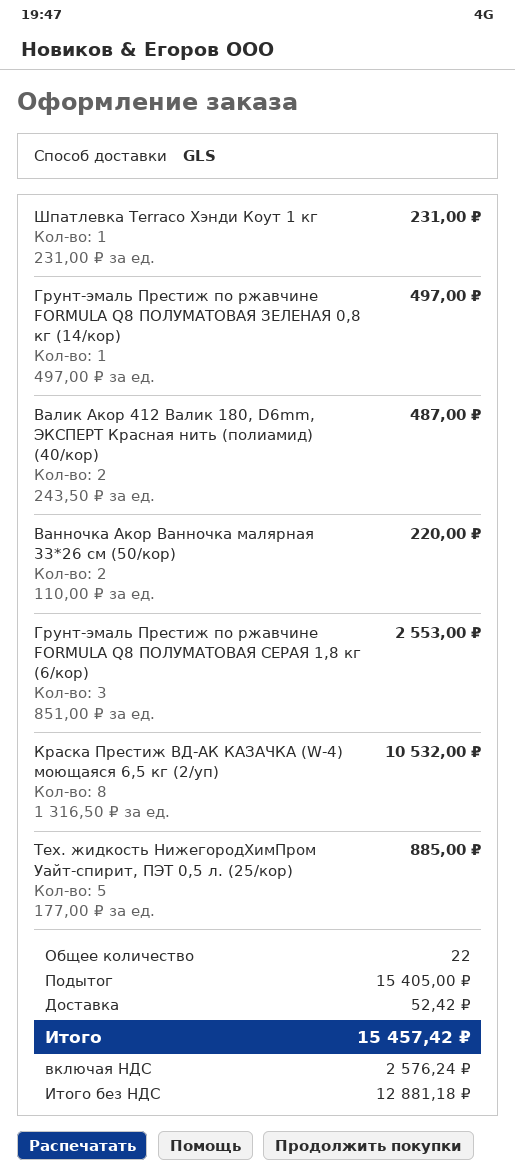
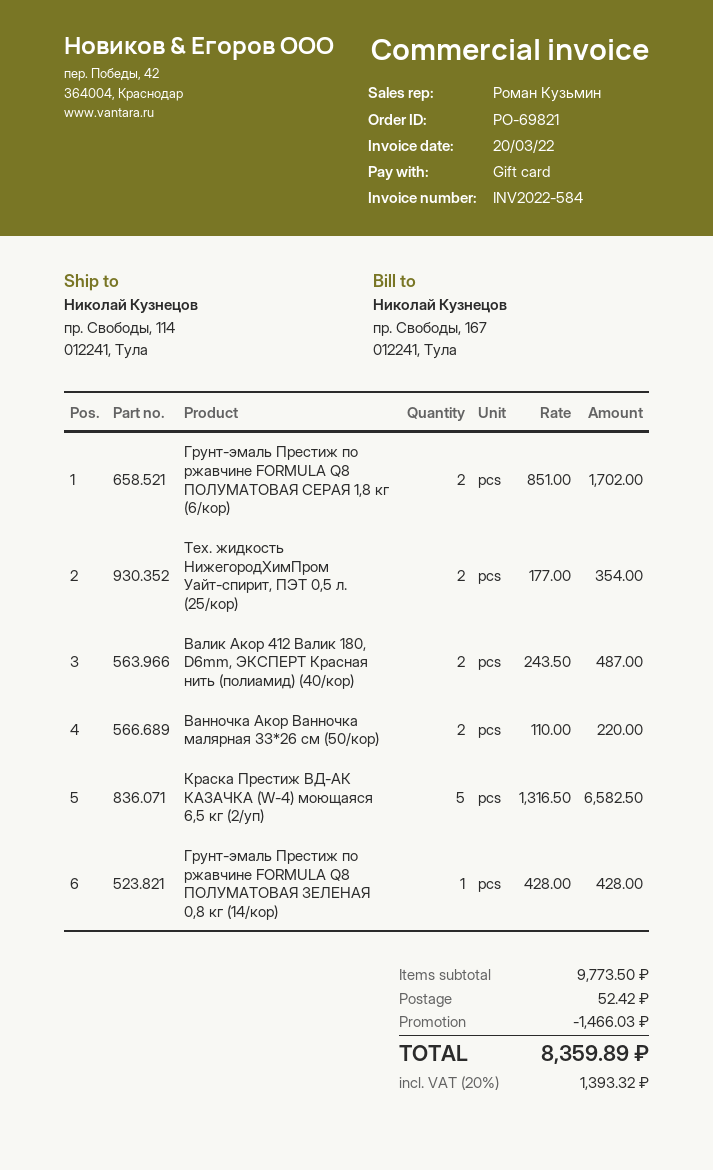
Шпатлевка Terraco Хэнди Коут 1 кг: 1 x 231.00 = 231.00 -> none
Грунт-эмаль Престиж по ржавчине FORMULA Q8 ПОЛУМАТОВАЯ ЗЕЛЕНАЯ 0,8 кг (14/кор): 1 x 497.00 = 497.00 -> 1 x 428.00 = 428.00
Грунт-эмаль Престиж по ржавчине FORMULA Q8 ПОЛУМАТОВАЯ СЕРАЯ 1,8 кг (6/кор): 3 x 851.00 = 2553.00 -> 2 x 851.00 = 1702.00
Краска Престиж ВД-АК КАЗАЧКА (W-4) моющаяся 6,5 кг (2/уп): 8 x 1316.50 = 10532.00 -> 5 x 1316.50 = 6582.50
Тех. жидкость НижегородХимПром Уайт-спирит, ПЭТ 0,5 л. (25/кор): 5 x 177.00 = 885.00 -> 2 x 177.00 = 354.00
subtotal: 15405.00 -> 9773.50
discount: none -> 1466.03
tax: 2576.24 -> 1393.32
total: 15457.42 -> 8359.89

